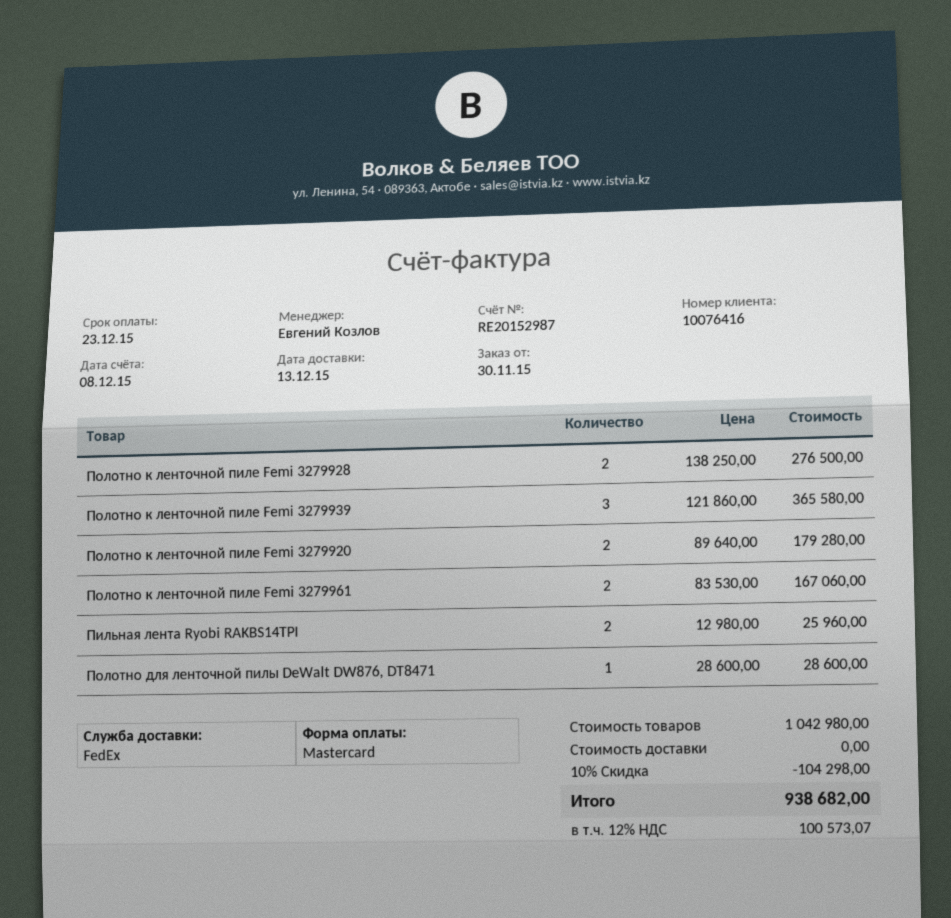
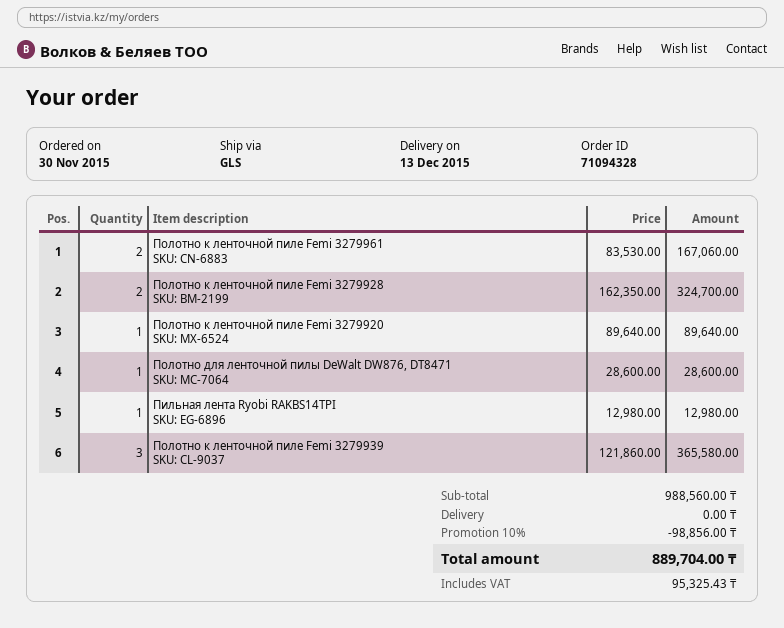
shipping method: FedEx -> GLS
Полотно к ленточной пиле Femi 3279928: 2 x 138250.00 = 276500.00 -> 2 x 162350.00 = 324700.00
Полотно к ленточной пиле Femi 3279920: 2 x 89640.00 = 179280.00 -> 1 x 89640.00 = 89640.00
Пильная лента Ryobi RAKBS14TPI: 2 x 12980.00 = 25960.00 -> 1 x 12980.00 = 12980.00
subtotal: 1042980.00 -> 988560.00
discount: 10% = 104298.00 -> 10% = 98856.00
tax: 100573.07 -> 95325.43
total: 938682.00 -> 889704.00

